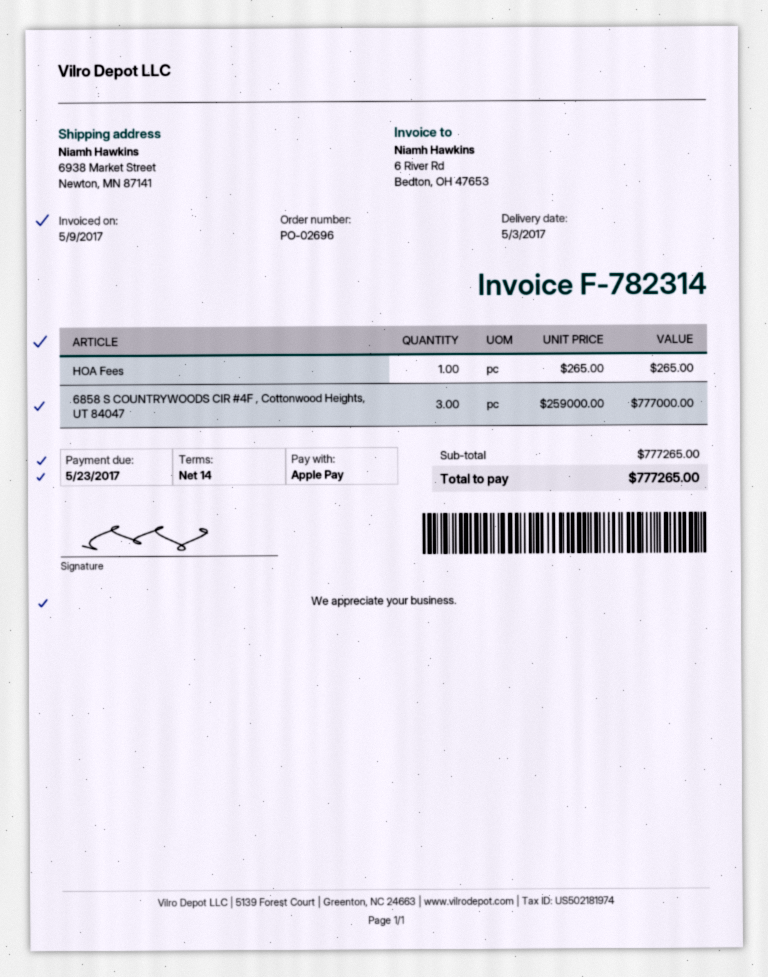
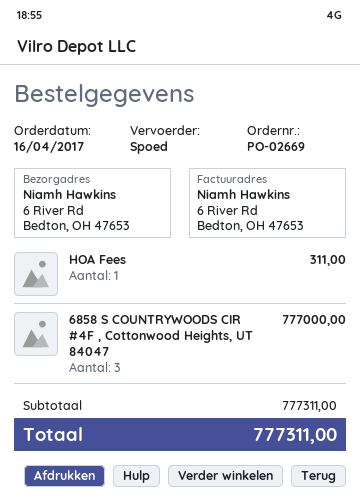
order number: PO-02696 -> PO-02669
ship to: 6938 Market Street, Newton, MN 87141 -> 6 River Rd, Bedton, OH 47653
HOA Fees: 1 for 265.00 -> 1 for 311.00
subtotal: 777265.00 -> 777311.00
total: 777265.00 -> 777311.00

